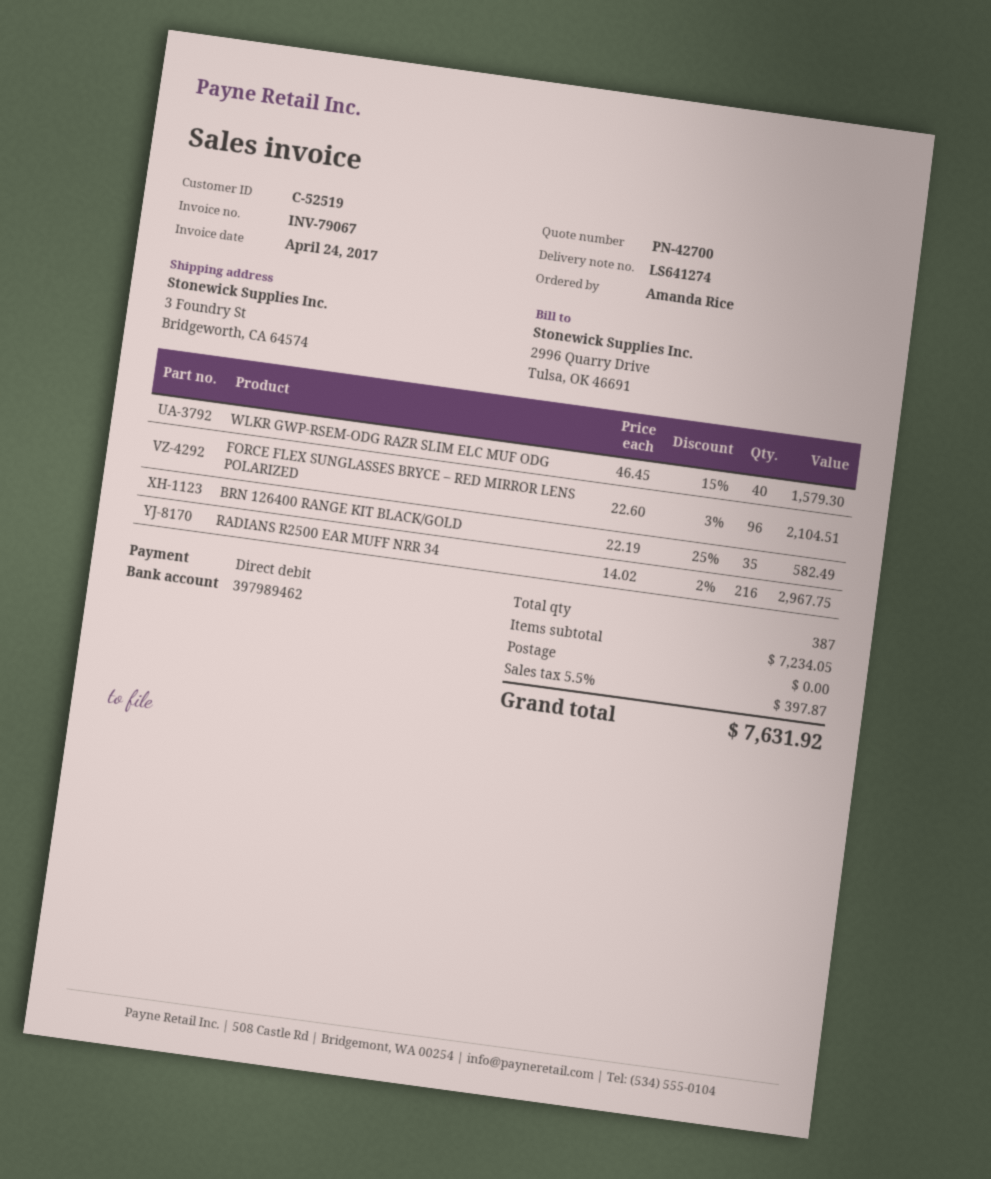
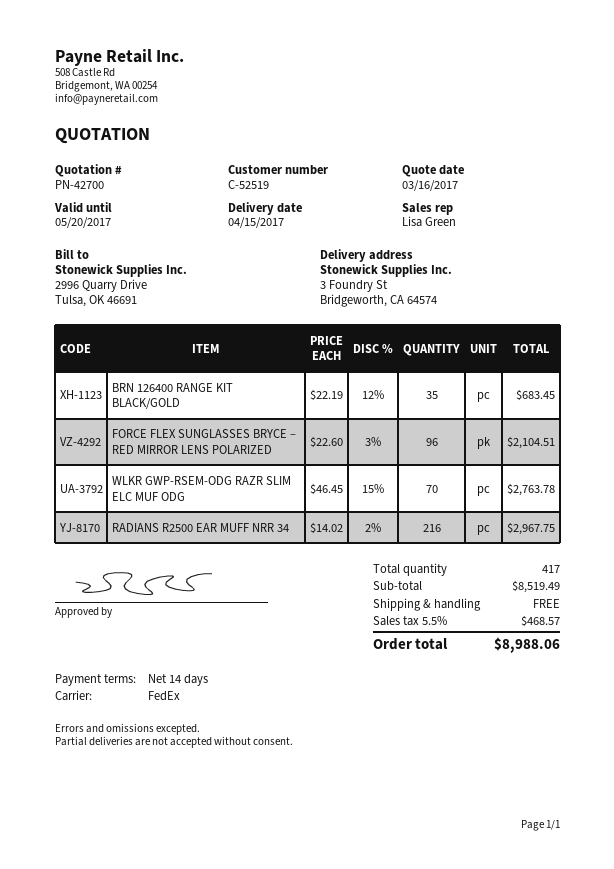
WLKR GWP-RSEM-ODG RAZR SLIM ELC MUF ODG: 40 x 46.45 - 15% = 1579.30 -> 70 x 46.45 - 15% = 2763.78
BRN 126400 RANGE KIT BLACK/GOLD: 35 x 22.19 - 25% = 582.49 -> 35 x 22.19 - 12% = 683.45
total quantity: 387 -> 417
subtotal: 7234.05 -> 8519.49
tax: 5.5% = 397.87 -> 5.5% = 468.57
total: 7631.92 -> 8988.06

